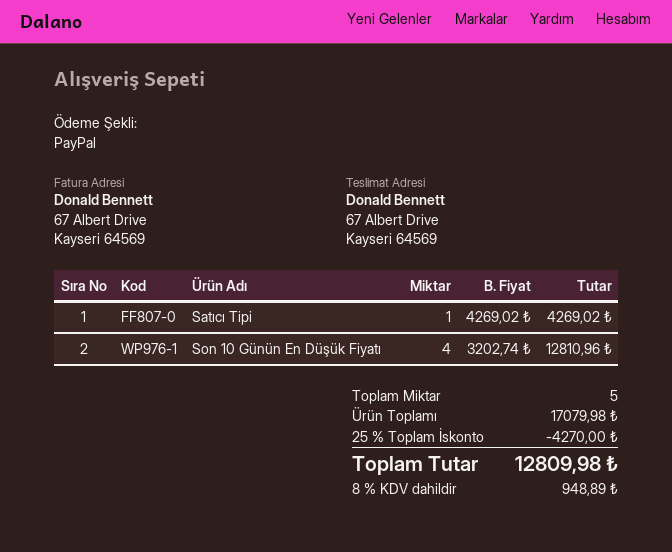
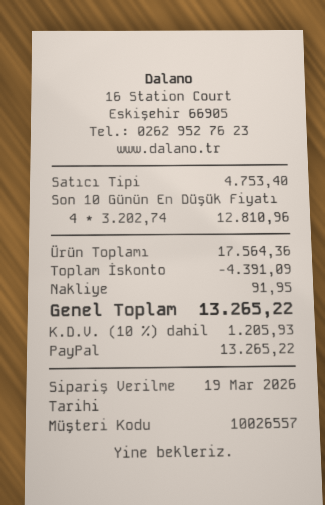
Satıcı Tipi: 1 x 4269.02 = 4269.02 -> 1 x 4753.40 = 4753.40
subtotal: 17079.98 -> 17564.36
discount: 4270.00 -> 4391.09
shipping: none -> 91.95
tax: 8% = 948.89 -> 10% = 1205.93
total: 12809.98 -> 13265.22

